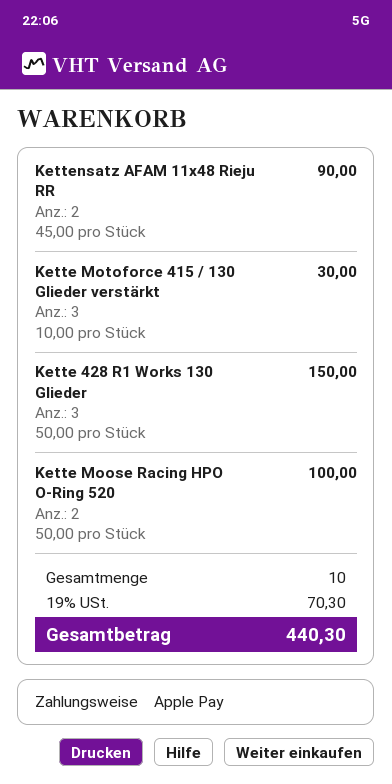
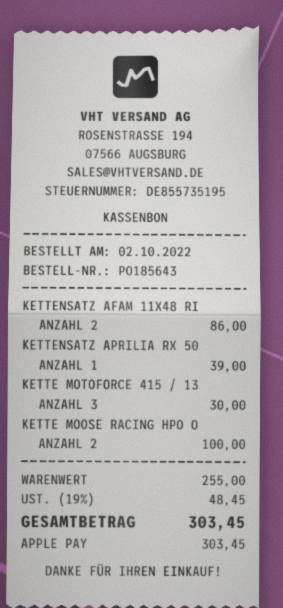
Kettensatz AFAM 11x48 Rieju RR: 2 for 90.00 -> 2 for 86.00
Kette 428 R1 Works 130 Glieder: 3 for 150.00 -> none
KETTENSATZ APRILIA RX 50: none -> 1 for 39.00
tax: 19% = 70.30 -> 19% = 48.45
total: 440.30 -> 303.45

